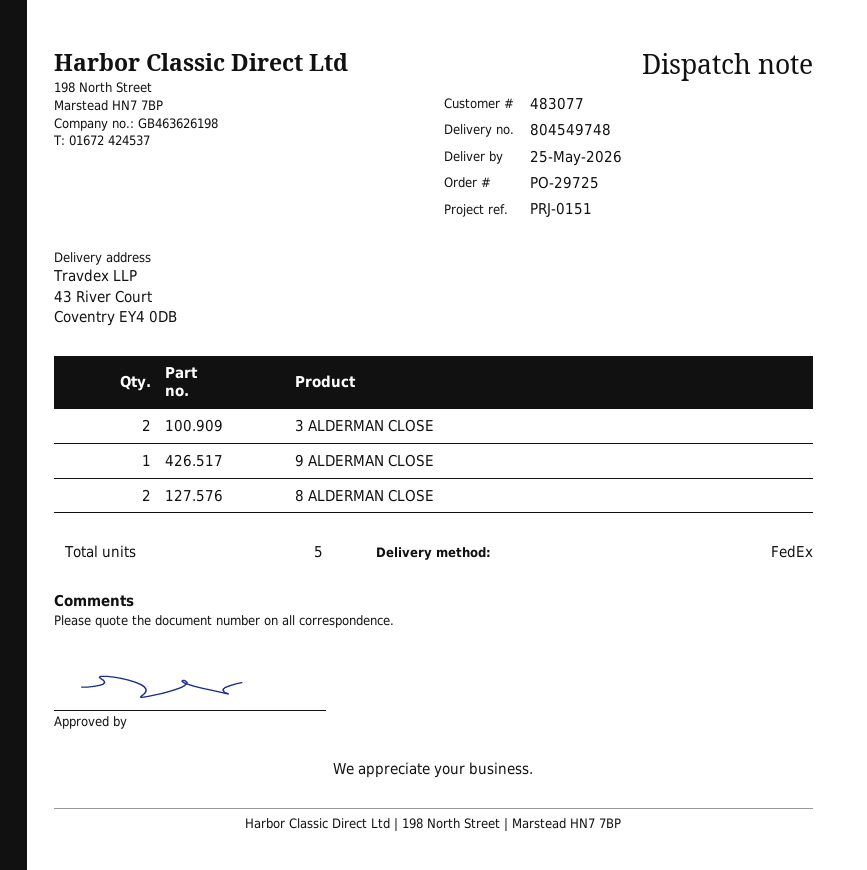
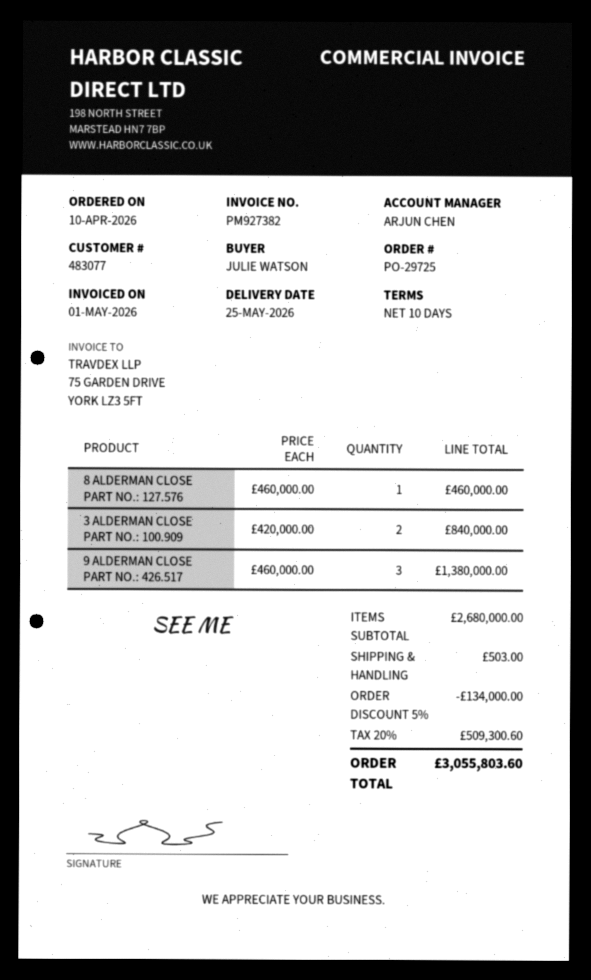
9 ALDERMAN CLOSE: 1 -> 3
8 ALDERMAN CLOSE: 2 -> 1

